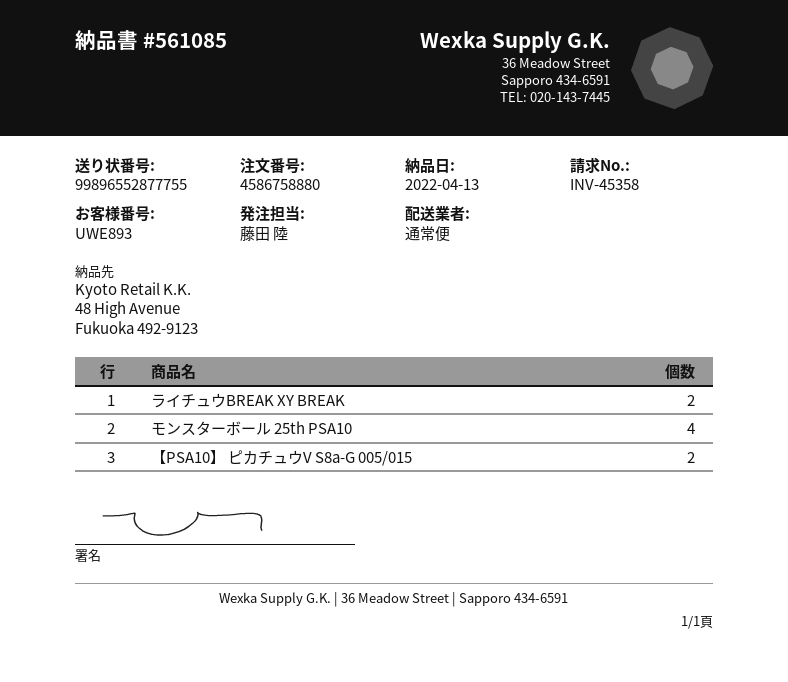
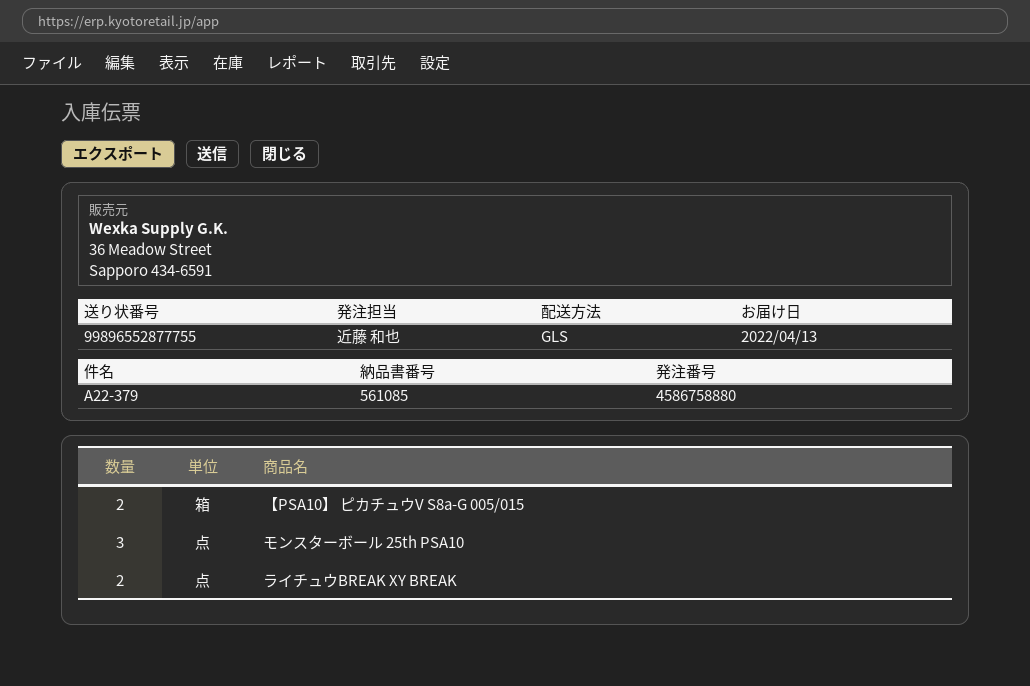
ordered by: 藤田 陸 -> 近藤 和也
shipping method: standard -> GLS
モンスターボール 25th PSA10: 4 -> 3

